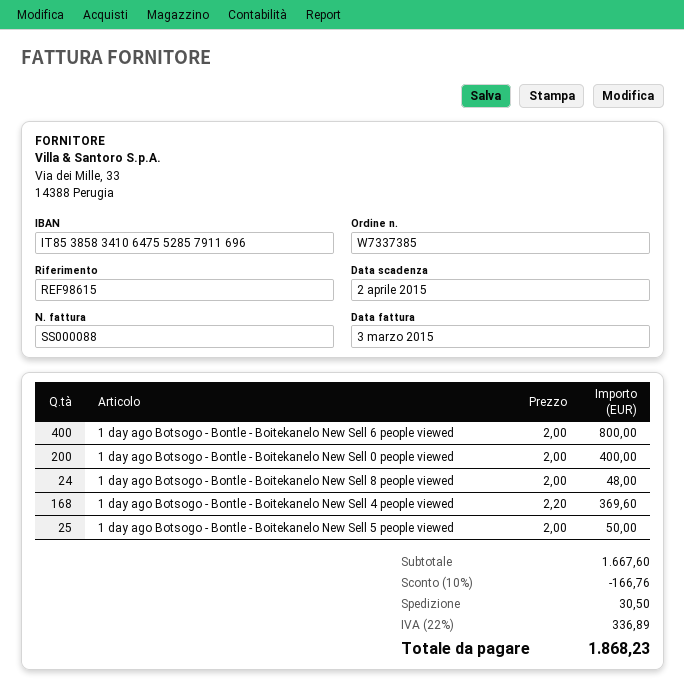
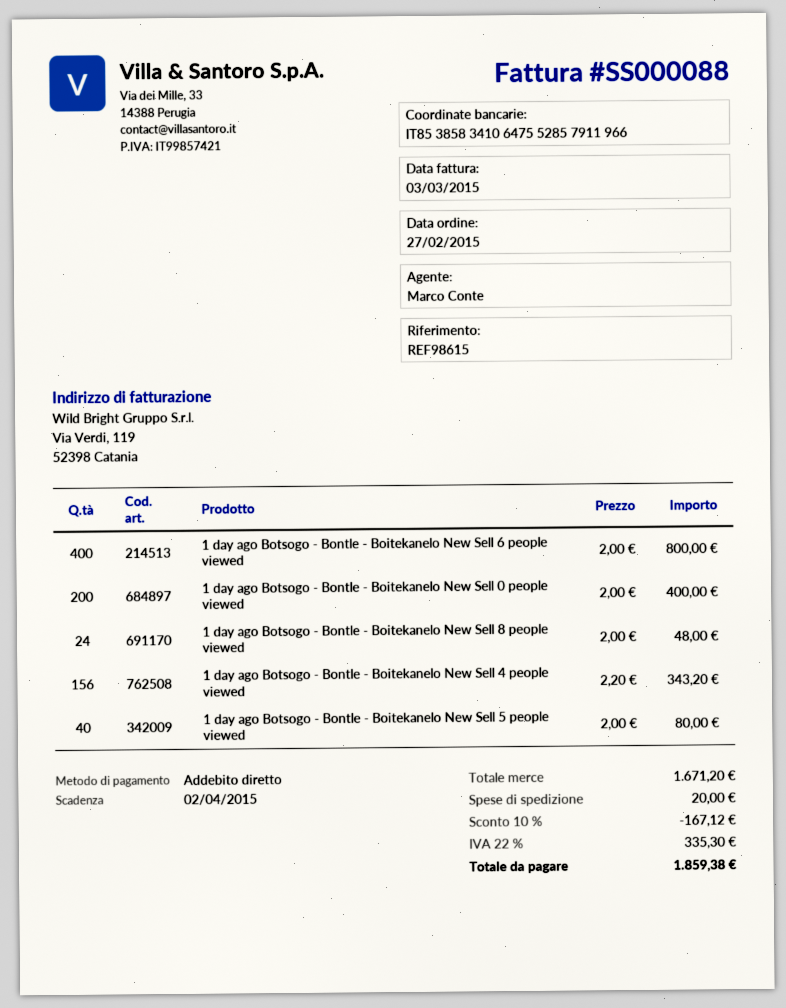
bank account: IT8538583410647552857911696 -> IT8538583410647552857911966
1 day ago Botsogo - Bontle - Boitekanelo New Sell 4 people viewed: 168 x 2.20 = 369.60 -> 156 x 2.20 = 343.20
1 day ago Botsogo - Bontle - Boitekanelo New Sell 5 people viewed: 25 x 2.00 = 50.00 -> 40 x 2.00 = 80.00
subtotal: 1667.60 -> 1671.20
discount: 10% = 166.76 -> 10% = 167.12
shipping: 30.50 -> 20.00
tax: 22% = 336.89 -> 22% = 335.30
total: 1868.23 -> 1859.38

